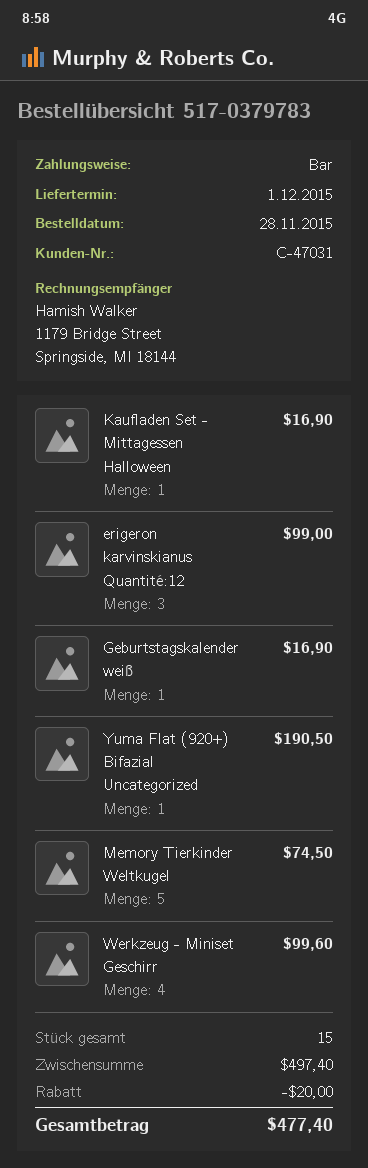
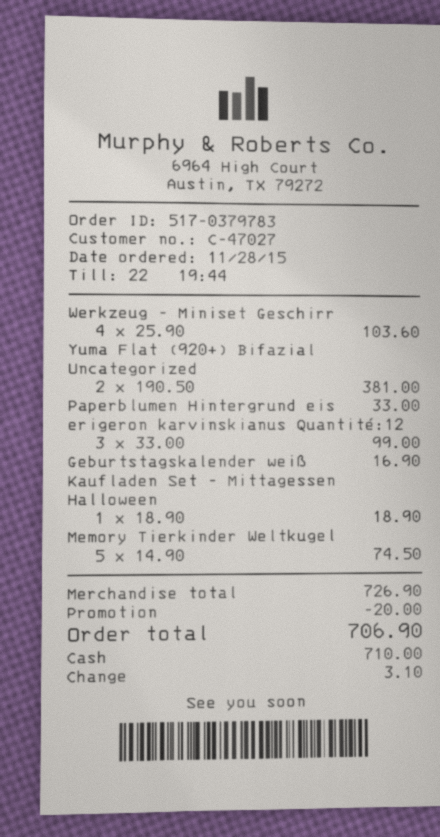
customer number: C-47031 -> C-47027
Kaufladen Set - Mittagessen Halloween: 1 for 16.90 -> 1 for 18.90
Yuma Flat (920+) Bifazial Uncategorized: 1 for 190.50 -> 2 for 381.00
Werkzeug - Miniset Geschirr: 4 for 99.60 -> 4 for 103.60
Paperblumen Hintergrund eis: none -> 1 for 33.00
subtotal: 497.40 -> 726.90
total: 477.40 -> 706.90

